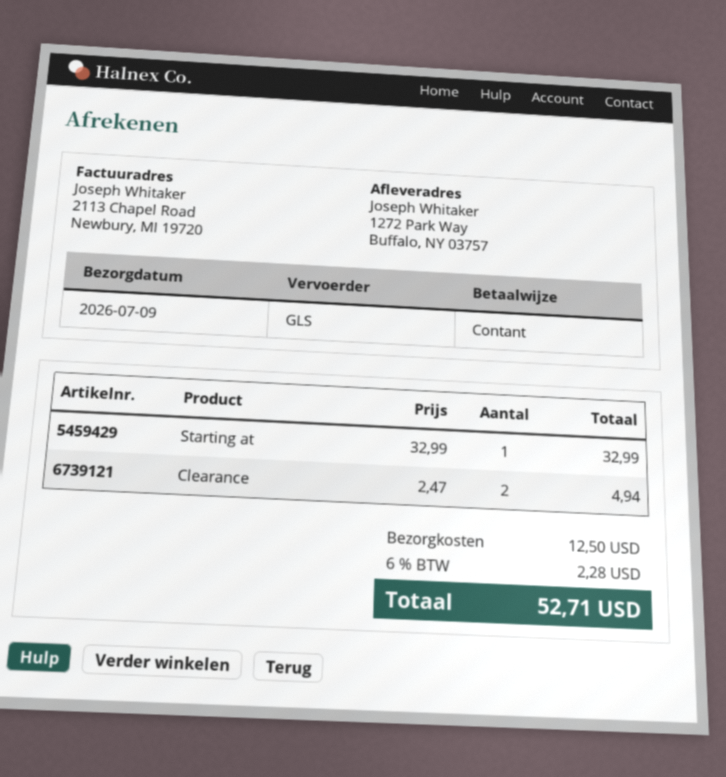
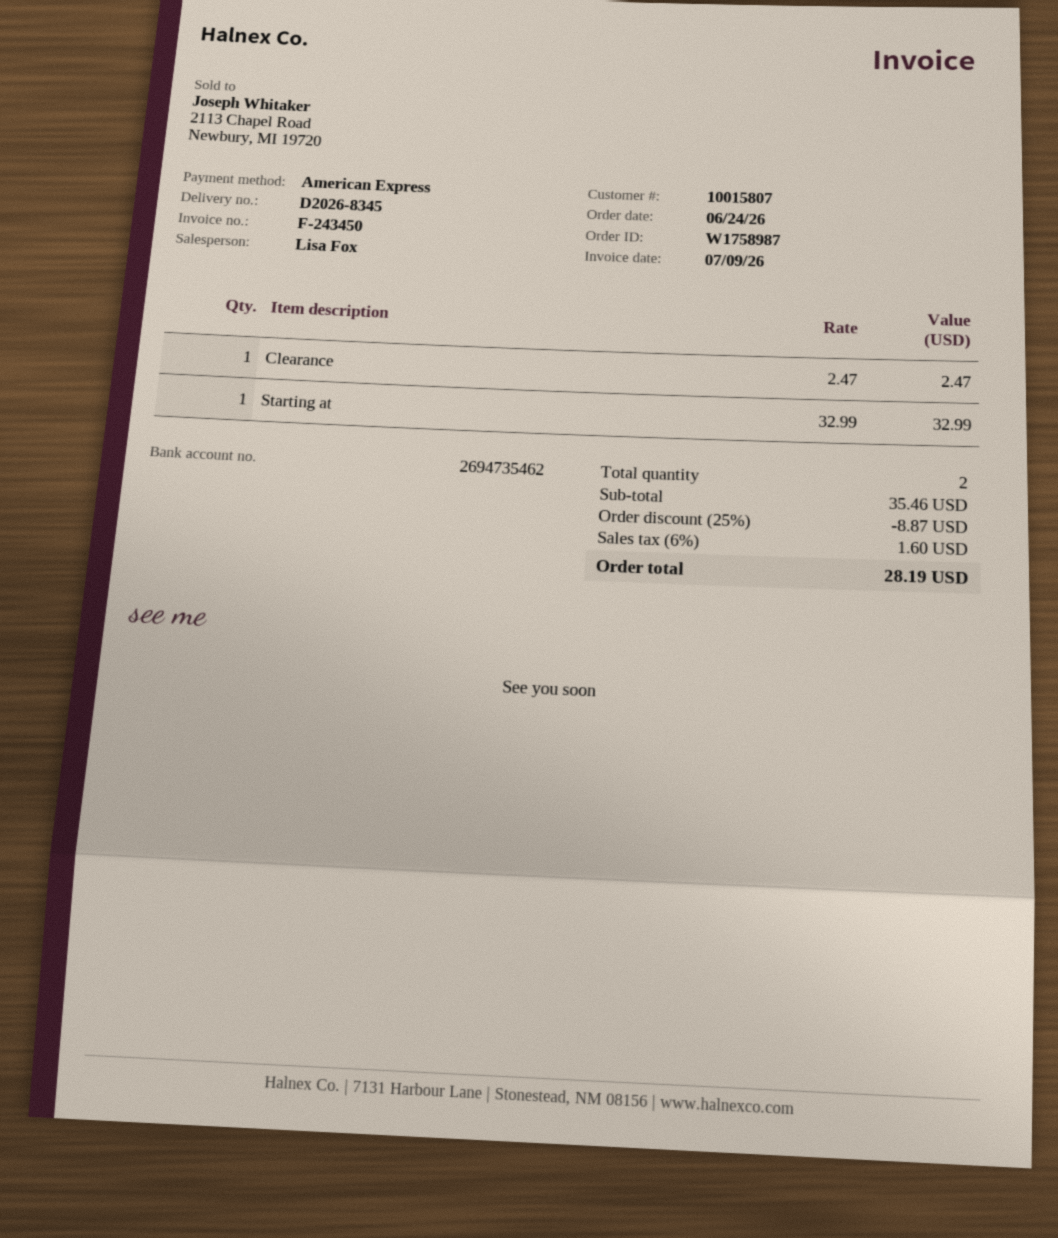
payment method: cash -> American Express
Clearance: 2 x 2.47 = 4.94 -> 1 x 2.47 = 2.47
discount: none -> 25% = 8.87
shipping: 12.50 -> none
tax: 6% = 2.28 -> 6% = 1.60
total: 52.71 -> 28.19

